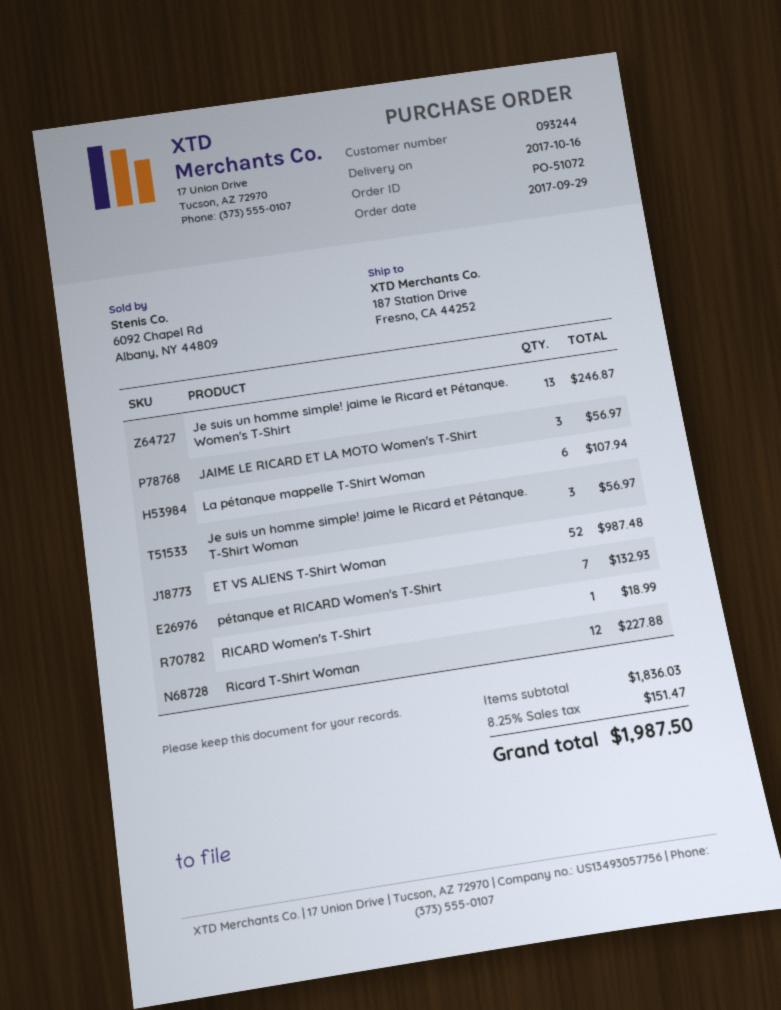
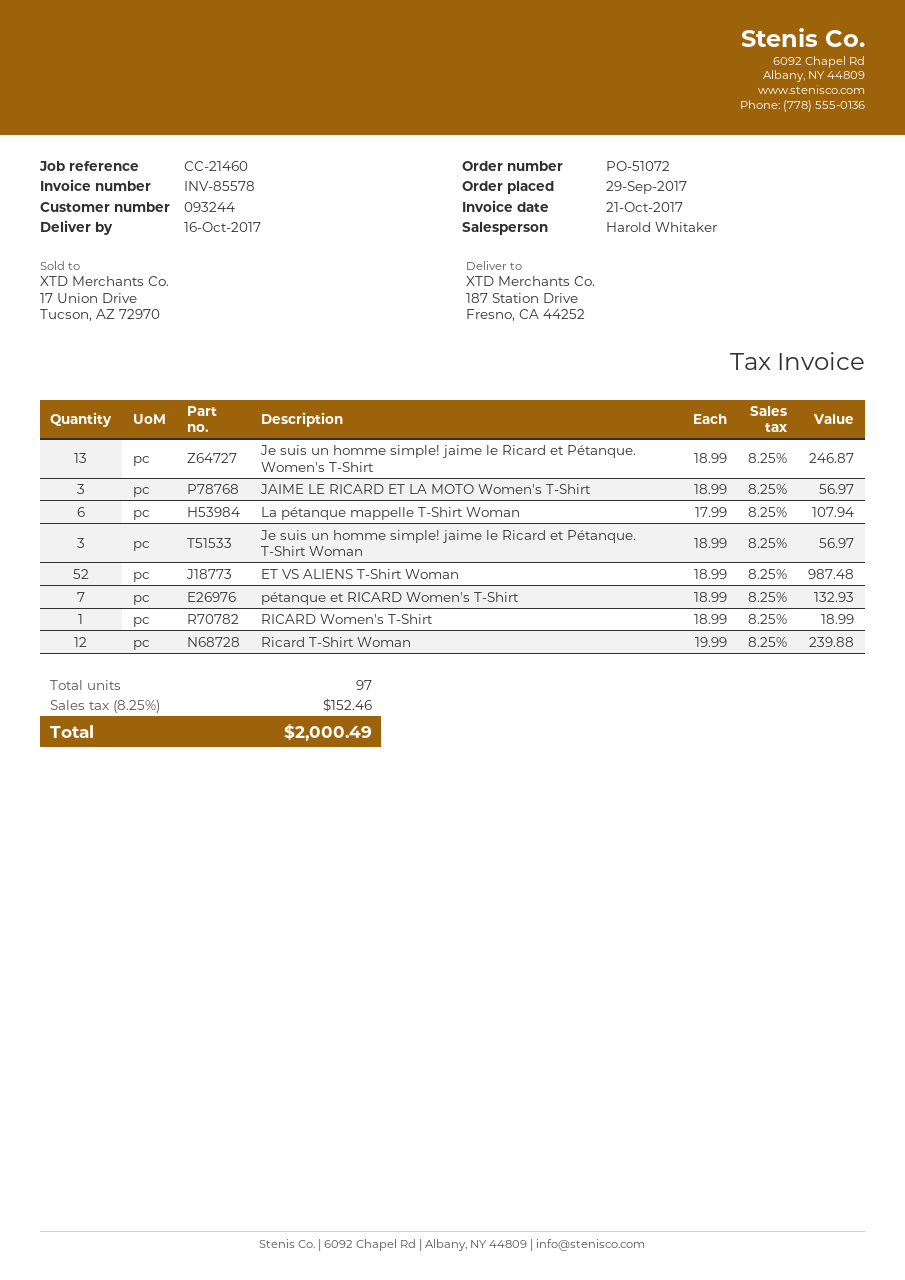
Ricard T-Shirt Woman: 12 for 227.88 -> 12 for 239.88
tax: 8.25% = 151.47 -> 8.25% = 152.46
total: 1987.50 -> 2000.49

